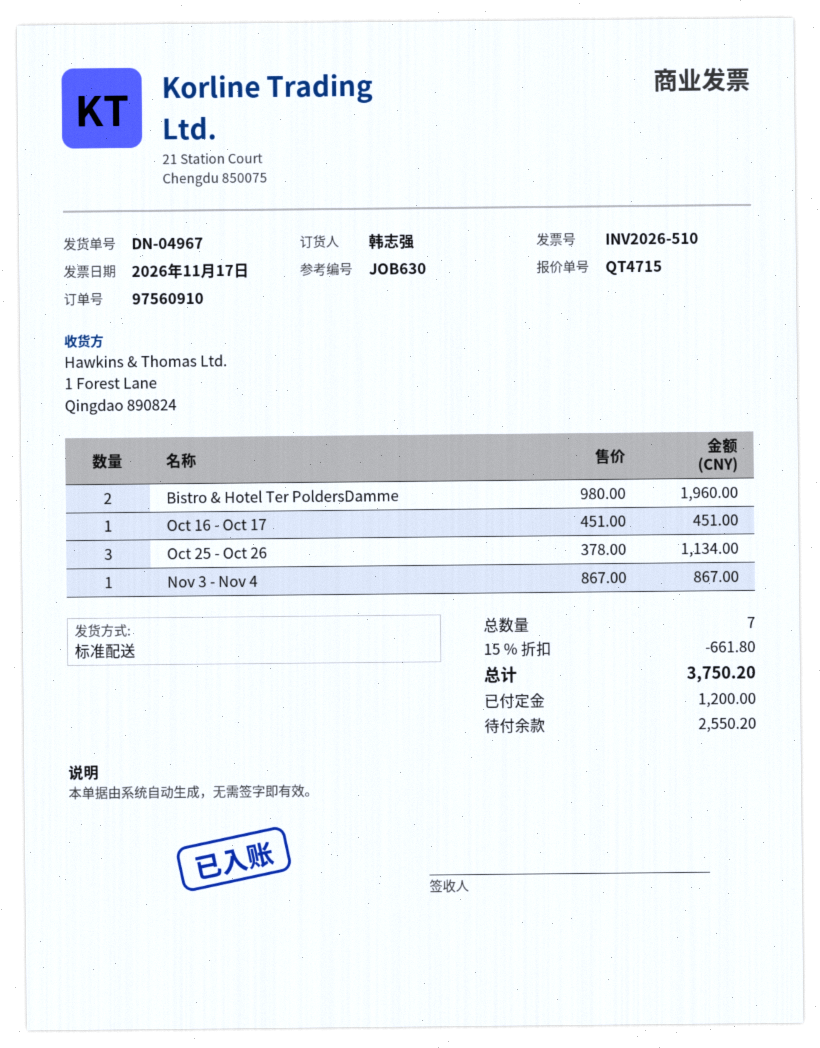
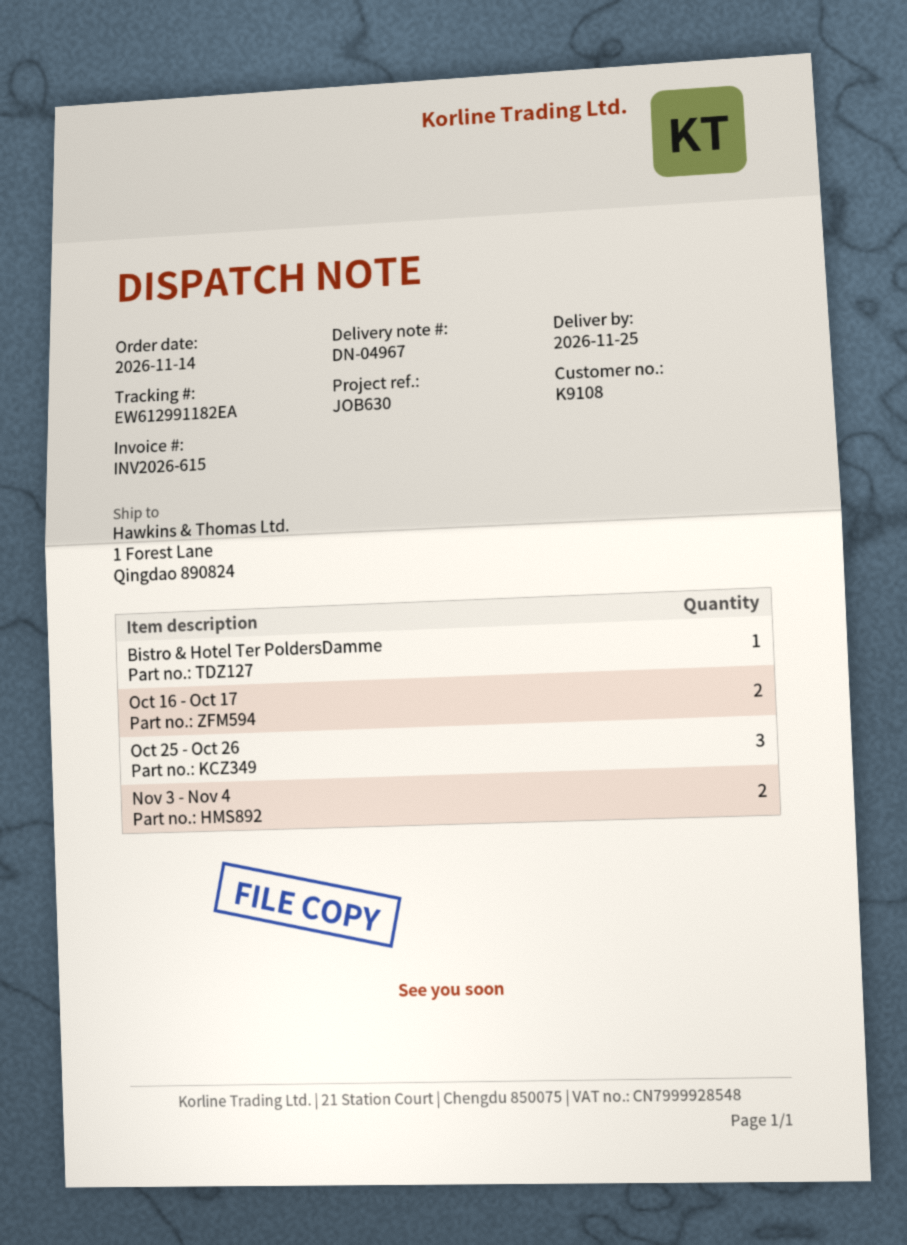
invoice number: INV2026-510 -> INV2026-615
Bistro & Hotel Ter PoldersDamme: 2 -> 1
Oct 16 - Oct 17: 1 -> 2
Nov 3 - Nov 4: 1 -> 2

